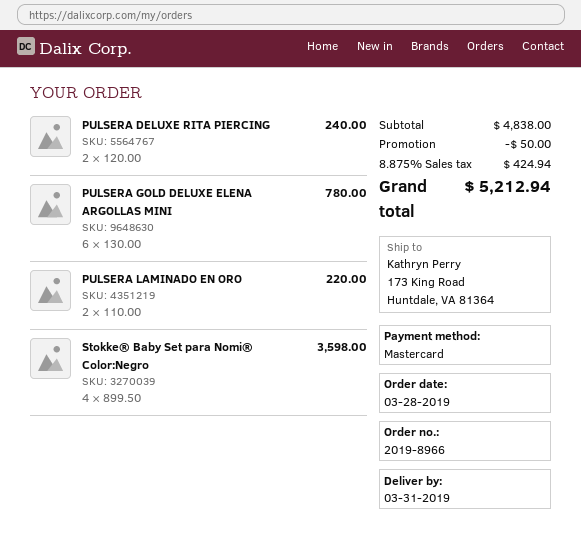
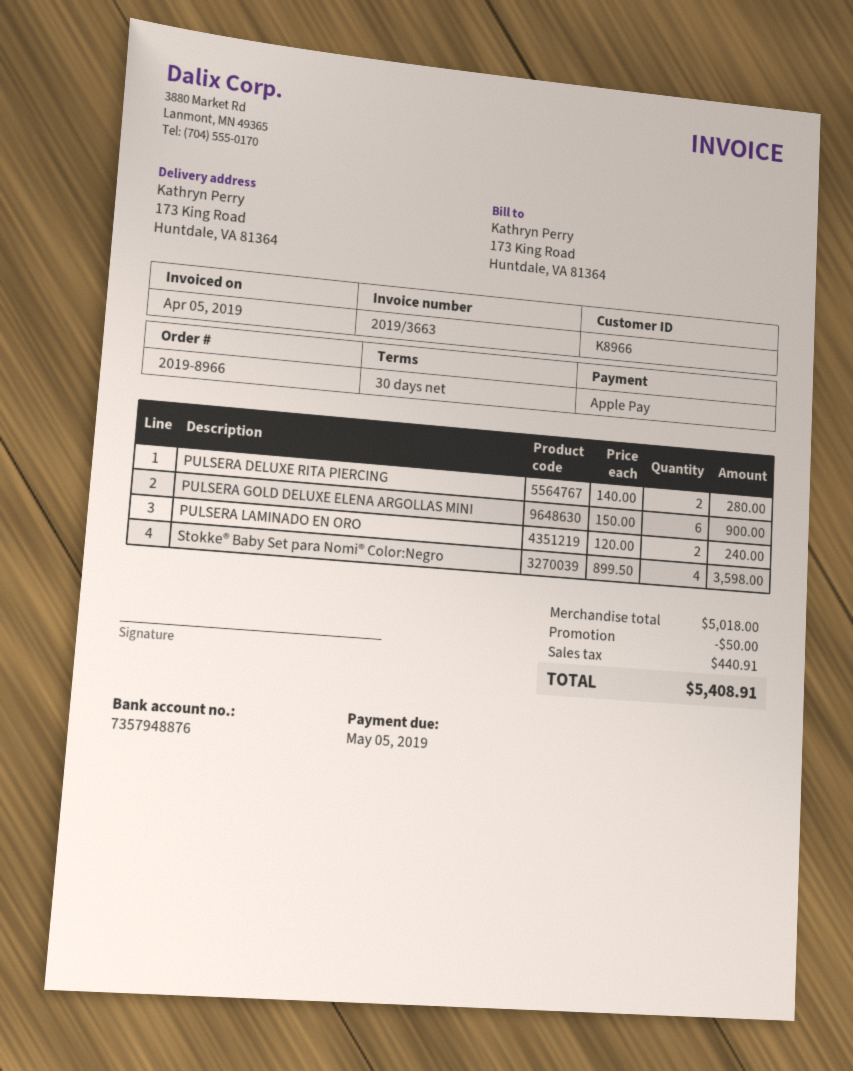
payment method: Mastercard -> Apple Pay
PULSERA DELUXE RITA PIERCING: 2 x 120.00 = 240.00 -> 2 x 140.00 = 280.00
PULSERA GOLD DELUXE ELENA ARGOLLAS MINI: 6 x 130.00 = 780.00 -> 6 x 150.00 = 900.00
PULSERA LAMINADO EN ORO: 2 x 110.00 = 220.00 -> 2 x 120.00 = 240.00
subtotal: 4838.00 -> 5018.00
tax: 424.94 -> 440.91
total: 5212.94 -> 5408.91

